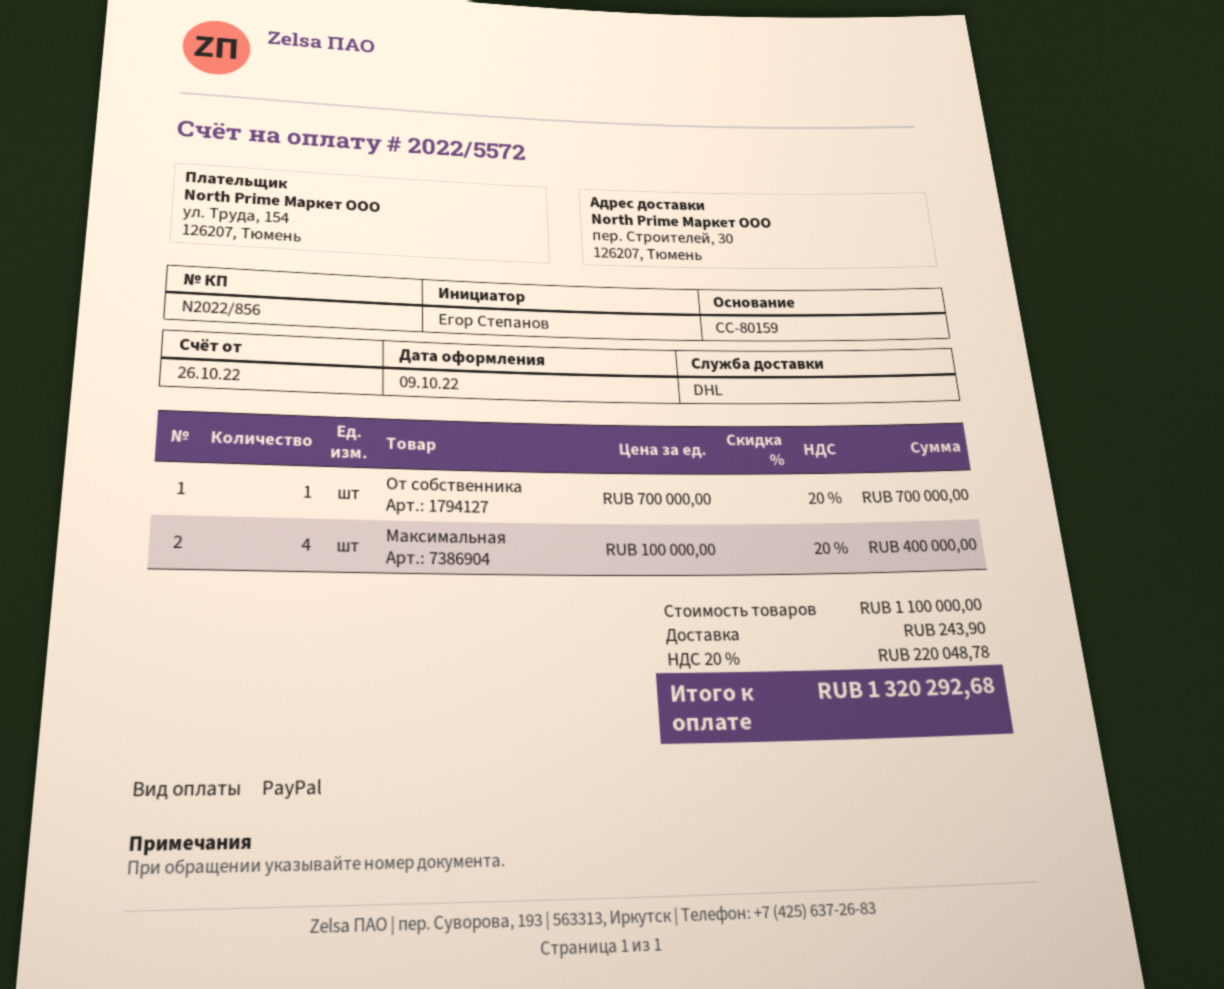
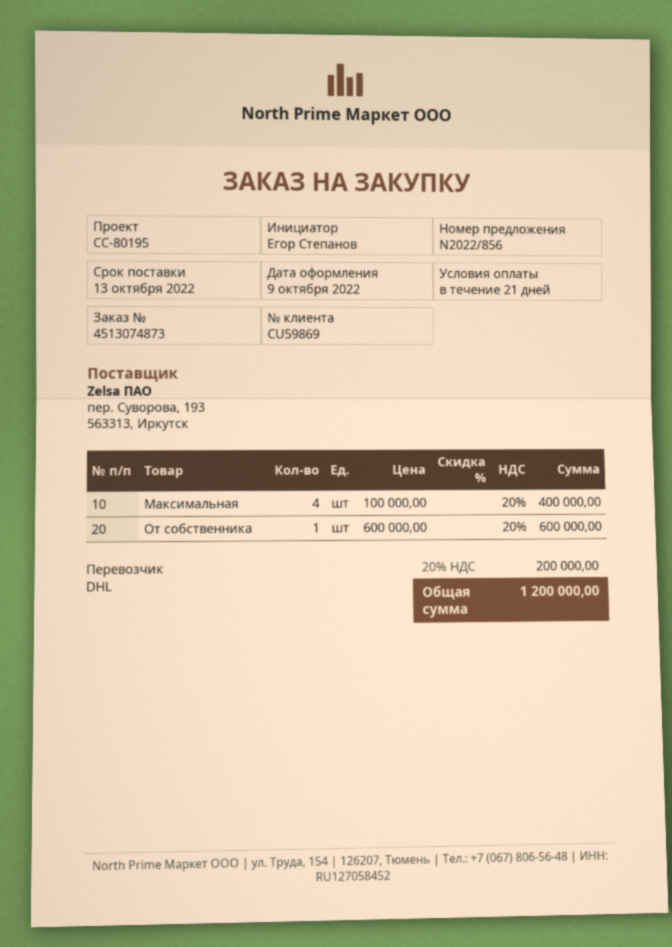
reference: CC-80159 -> CC-80195
От собственника: 1 x 700000.00 = 700000.00 -> 1 x 600000.00 = 600000.00
shipping: 243.90 -> none
tax: 20% = 220048.78 -> 20% = 200000.00
total: 1320292.68 -> 1200000.00

